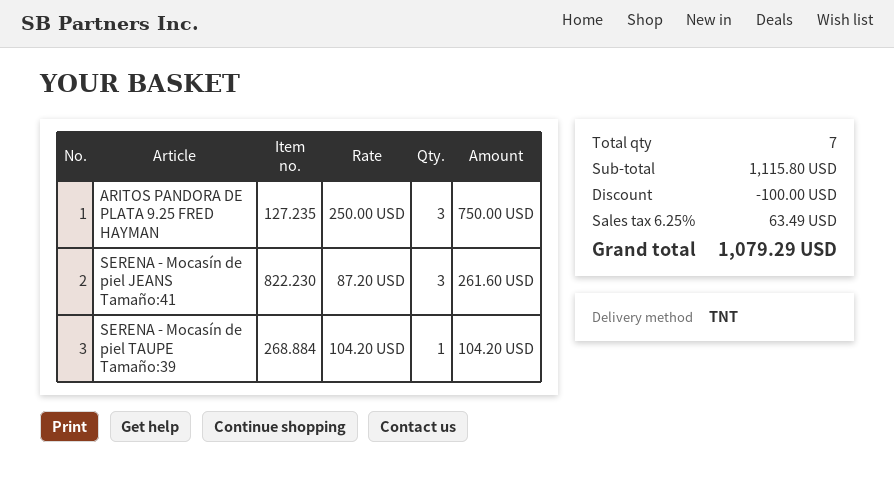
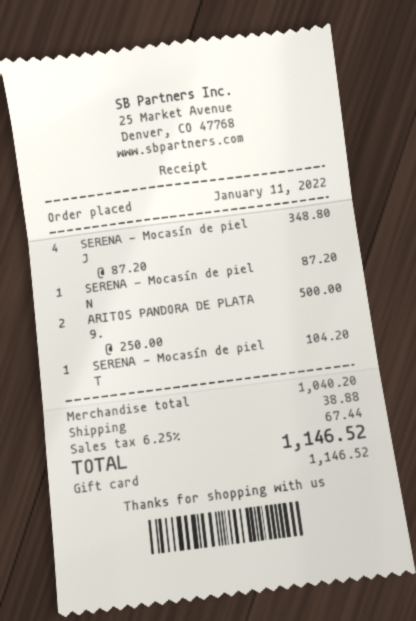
ARITOS PANDORA DE PLATA 9.25 FRED HAYMAN: 3 x 250.00 = 750.00 -> 2 x 250.00 = 500.00
SERENA - Mocasín de piel JEANS Tamaño:41: 3 x 87.20 = 261.60 -> 4 x 87.20 = 348.80
SERENA - Mocasín de piel N: none -> 1 x 87.20 = 87.20
subtotal: 1115.80 -> 1040.20
discount: 100.00 -> none
shipping: none -> 38.88
tax: 6.25% = 63.49 -> 6.25% = 67.44
total: 1079.29 -> 1146.52

